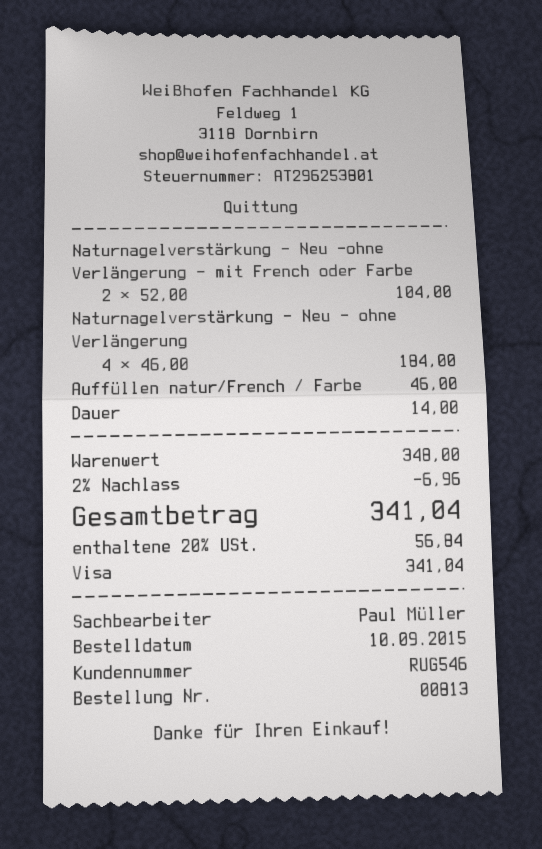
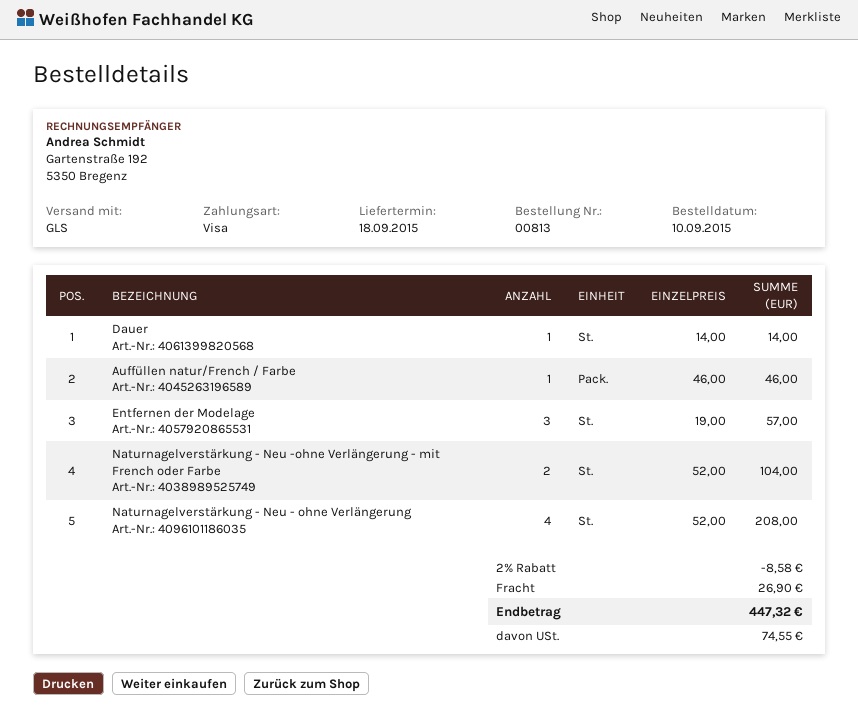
Naturnagelverstärkung - Neu - ohne Verlängerung: 4 x 46.00 = 184.00 -> 4 x 52.00 = 208.00
Entfernen der Modelage: none -> 3 x 19.00 = 57.00
discount: 2% = 6.96 -> 2% = 8.58
shipping: none -> 26.90
tax: 56.84 -> 74.55
total: 341.04 -> 447.32

